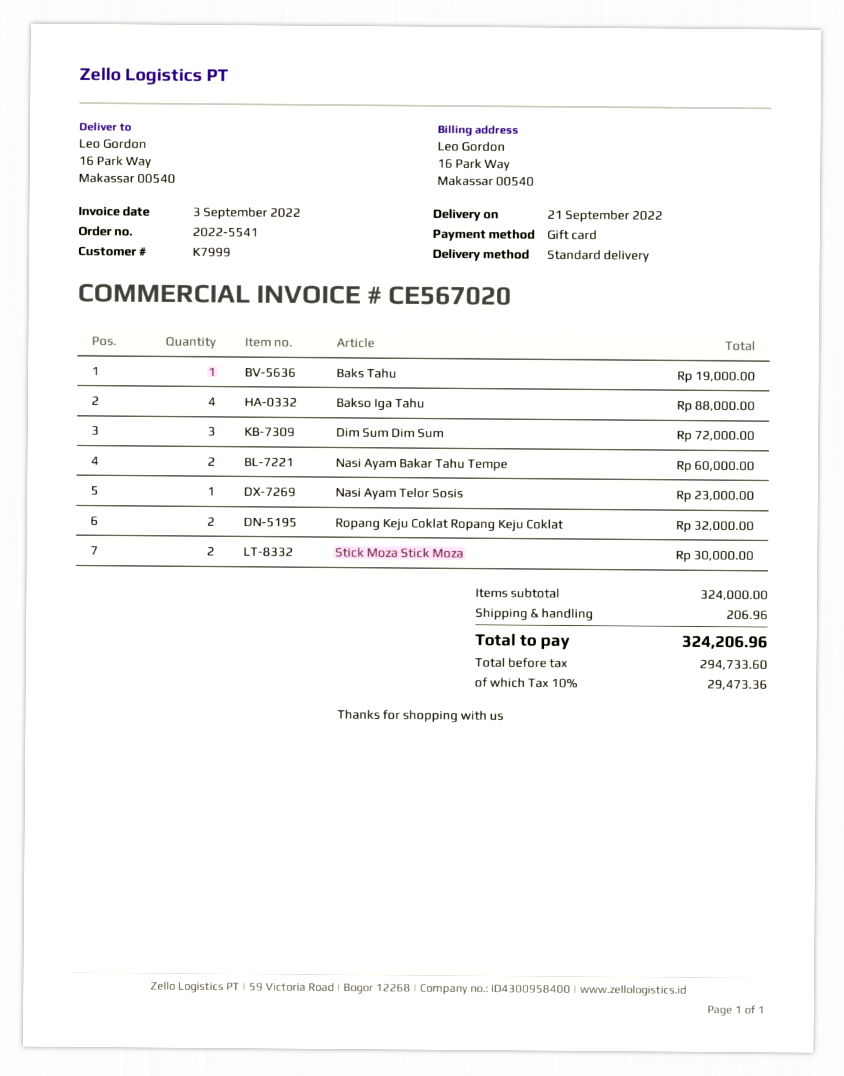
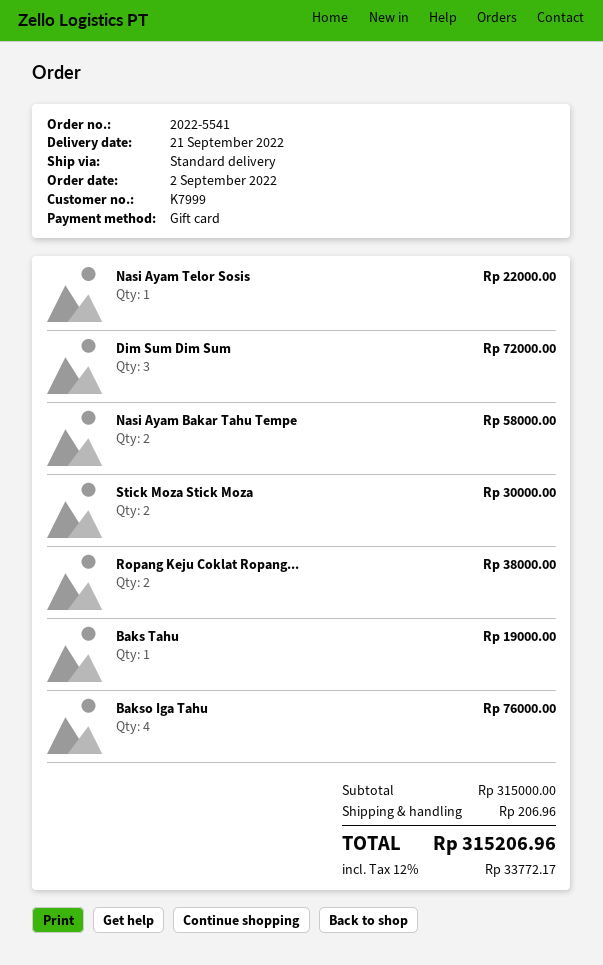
Bakso Iga Tahu: 4 for 88000.00 -> 4 for 76000.00
Nasi Ayam Bakar Tahu Tempe: 2 for 60000.00 -> 2 for 58000.00
Nasi Ayam Telor Sosis: 1 for 23000.00 -> 1 for 22000.00
Ropang Keju Coklat Ropang Keju Coklat: 2 for 32000.00 -> 2 for 38000.00
subtotal: 324000.00 -> 315000.00
tax: 10% = 29473.36 -> 12% = 33772.17
total: 324206.96 -> 315206.96

